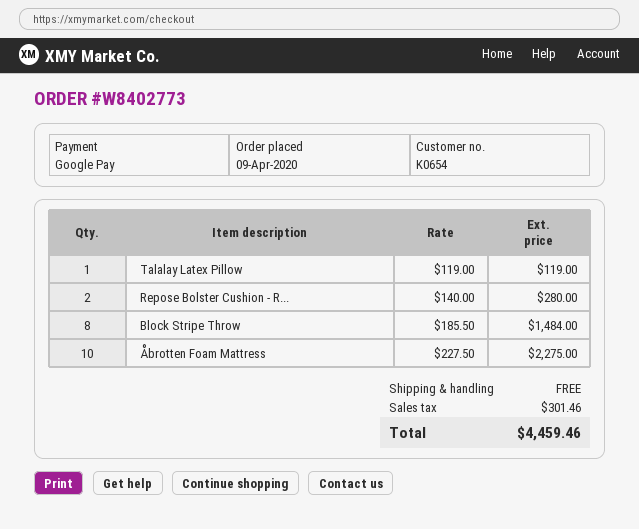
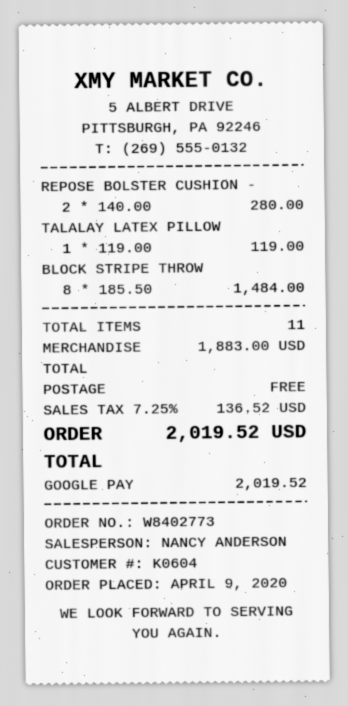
customer number: K0654 -> K0604
Åbrotten Foam Mattress: 10 x 227.50 = 2275.00 -> none
tax: 301.46 -> 136.52
total: 4459.46 -> 2019.52

